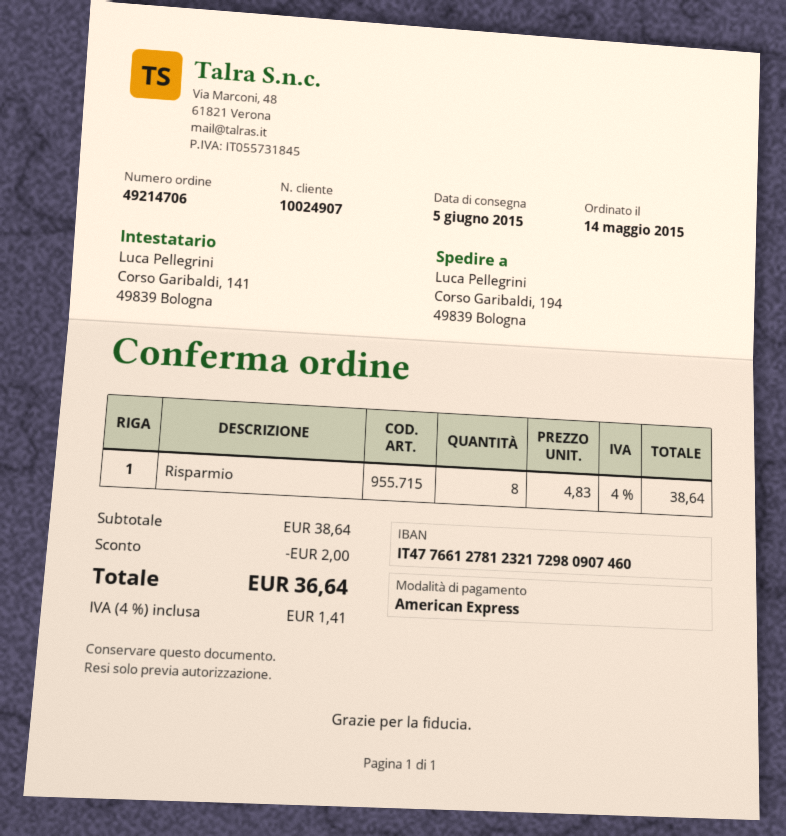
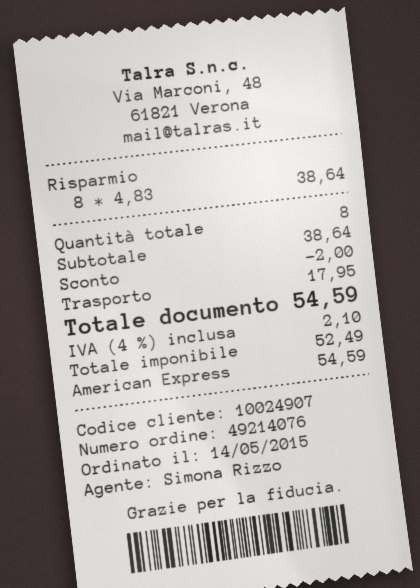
order number: 49214706 -> 49214076
shipping: none -> 17.95
tax: 4% = 1.41 -> 4% = 2.10
total: 36.64 -> 54.59

